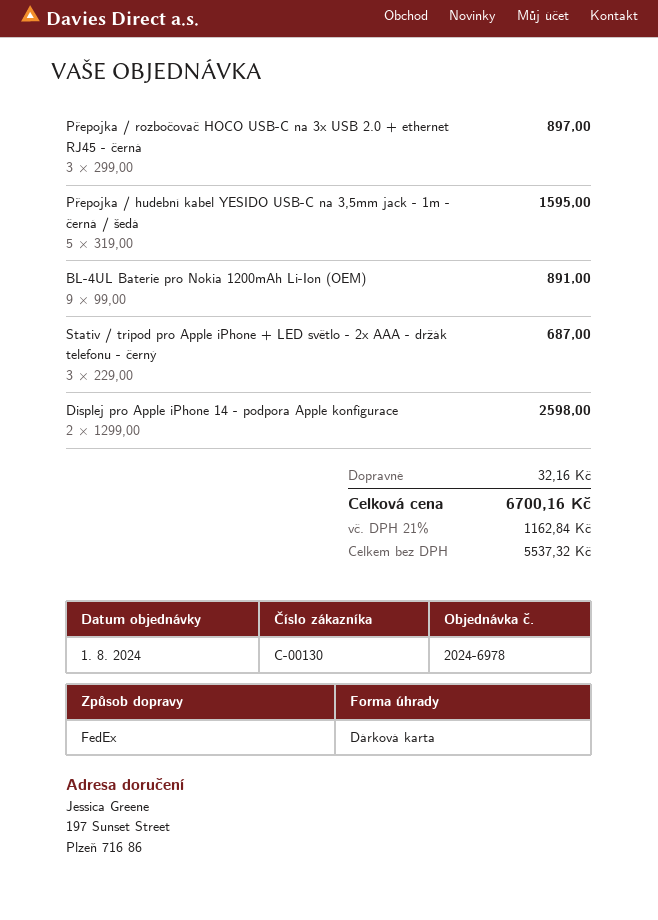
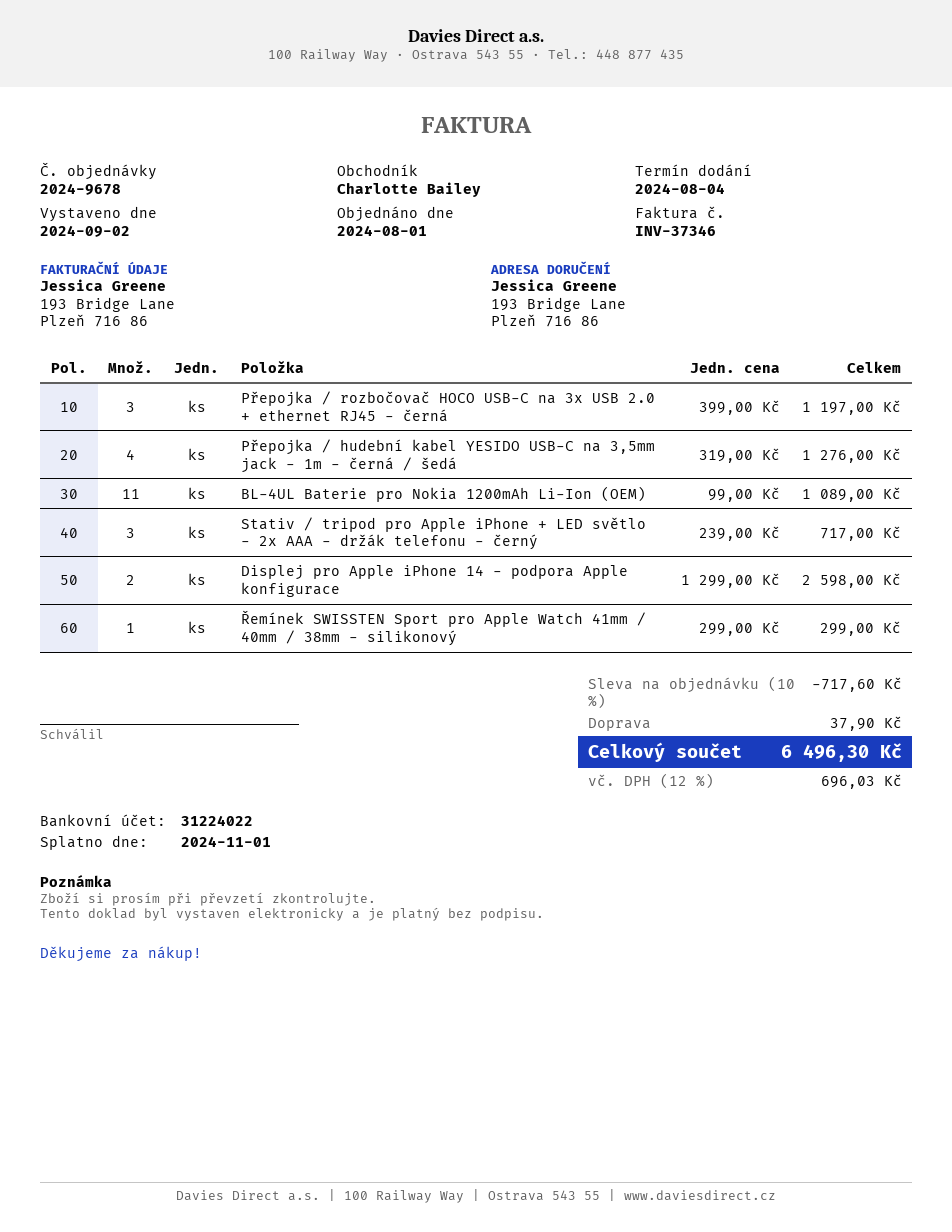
order number: 2024-6978 -> 2024-9678
ship to: 197 Sunset Street, Plzeň 716 86 -> 193 Bridge Lane, Plzeň 716 86
Přepojka / rozbočovač HOCO USB-C na 3x USB 2.0 + ethernet RJ45 - černá: 3 x 299.00 = 897.00 -> 3 x 399.00 = 1197.00
Přepojka / hudební kabel YESIDO USB-C na 3,5mm jack - 1m - černá / šedá: 5 x 319.00 = 1595.00 -> 4 x 319.00 = 1276.00
BL-4UL Baterie pro Nokia 1200mAh Li-Ion (OEM): 9 x 99.00 = 891.00 -> 11 x 99.00 = 1089.00
Stativ / tripod pro Apple iPhone + LED světlo - 2x AAA - držák telefonu - černý: 3 x 229.00 = 687.00 -> 3 x 239.00 = 717.00
Řemínek SWISSTEN Sport pro Apple Watch 41mm / 40mm / 38mm - silikonový: none -> 1 x 299.00 = 299.00
discount: none -> 10% = 717.60
shipping: 32.16 -> 37.90
tax: 21% = 1162.84 -> 12% = 696.03
total: 6700.16 -> 6496.30

